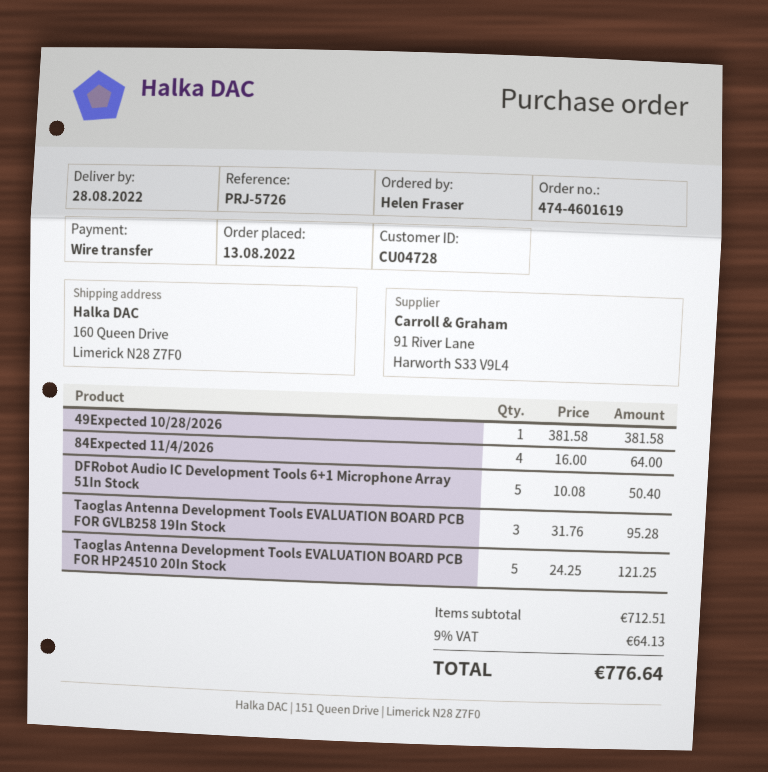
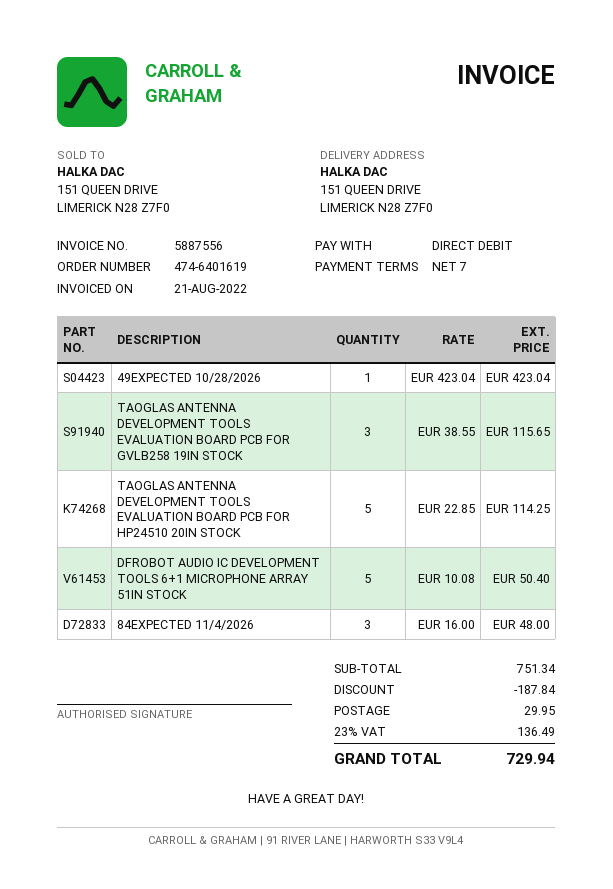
order number: 474-4601619 -> 474-6401619
payment method: bank transfer -> direct debit
ship to: 160 Queen Drive, Limerick N28 Z7F0 -> 151 QUEEN DRIVE, LIMERICK N28 Z7F0
49Expected 10/28/2026: 1 x 381.58 = 381.58 -> 1 x 423.04 = 423.04
84Expected 11/4/2026: 4 x 16.00 = 64.00 -> 3 x 16.00 = 48.00
Taoglas Antenna Development Tools EVALUATION BOARD PCB FOR GVLB258 19In Stock: 3 x 31.76 = 95.28 -> 3 x 38.55 = 115.65
Taoglas Antenna Development Tools EVALUATION BOARD PCB FOR HP24510 20In Stock: 5 x 24.25 = 121.25 -> 5 x 22.85 = 114.25
subtotal: 712.51 -> 751.34
discount: none -> 187.84
shipping: none -> 29.95
tax: 9% = 64.13 -> 23% = 136.49
total: 776.64 -> 729.94

